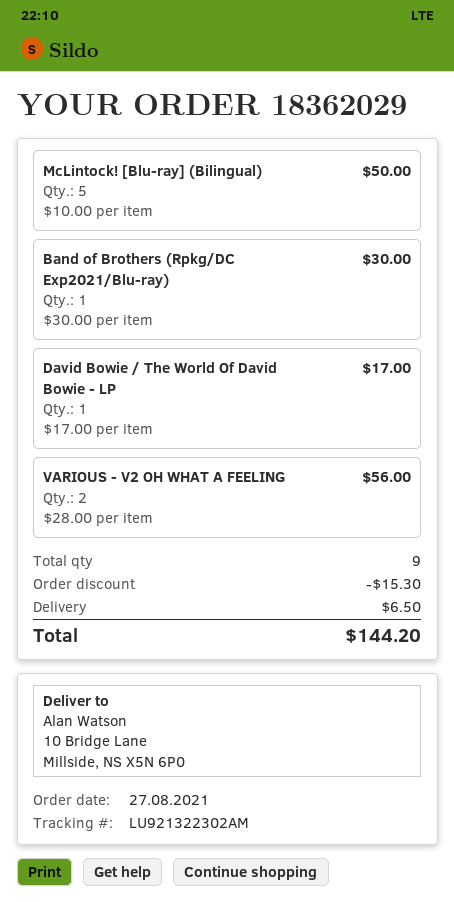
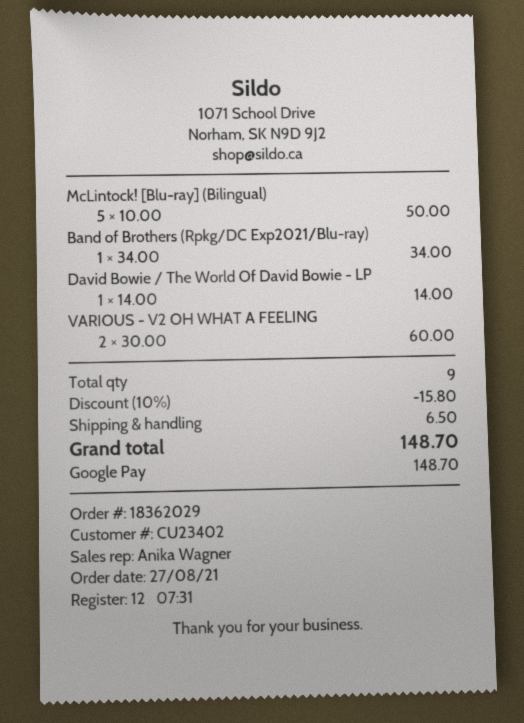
Band of Brothers (Rpkg/DC Exp2021/Blu-ray): 1 x 30.00 = 30.00 -> 1 x 34.00 = 34.00
David Bowie / The World Of David Bowie - LP: 1 x 17.00 = 17.00 -> 1 x 14.00 = 14.00
VARIOUS - V2 OH WHAT A FEELING: 2 x 28.00 = 56.00 -> 2 x 30.00 = 60.00
discount: 15.30 -> 15.80
total: 144.20 -> 148.70

